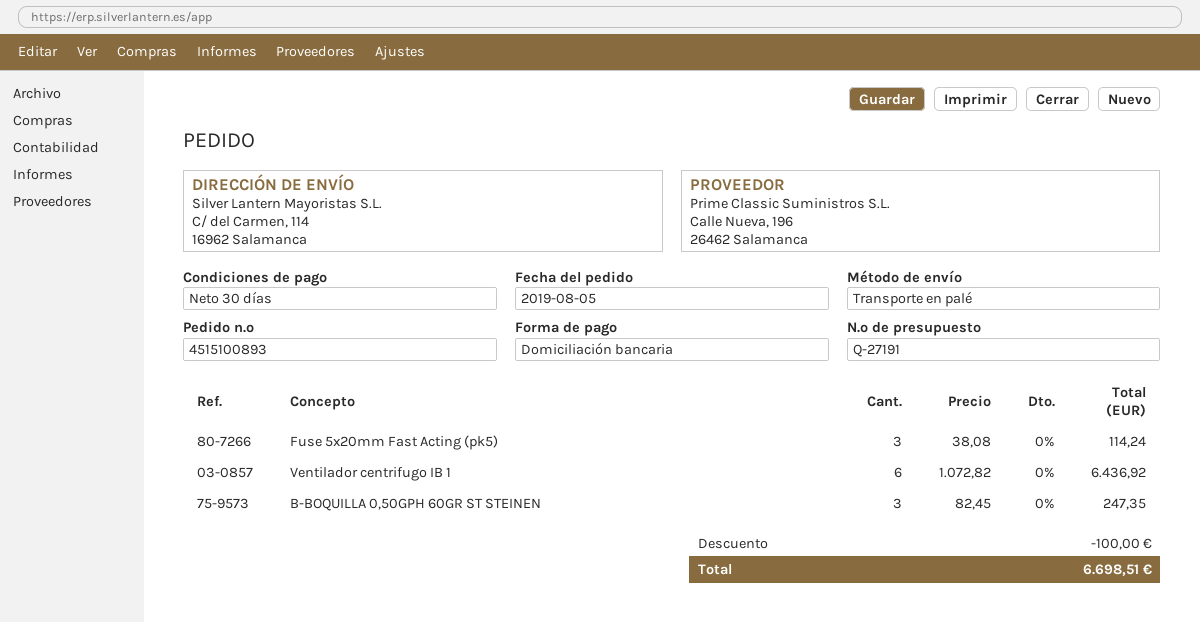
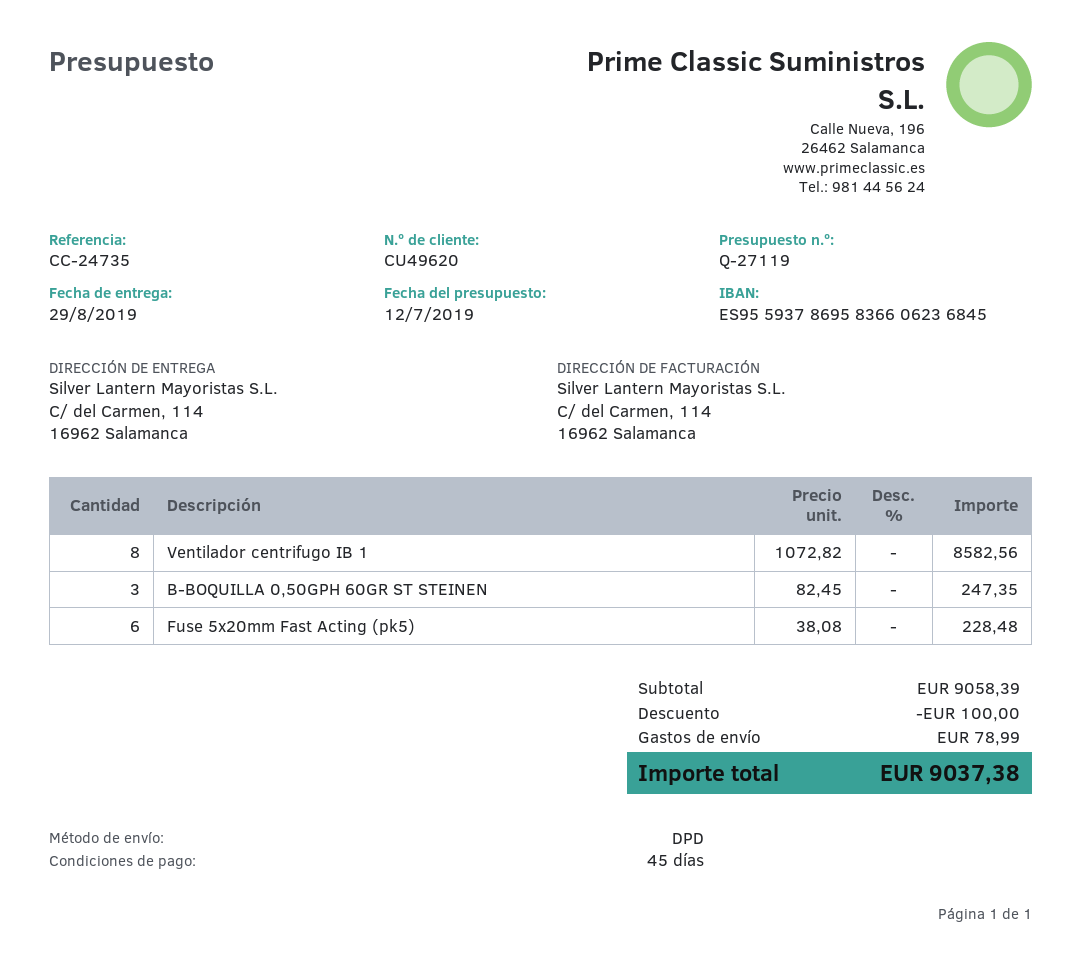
quote number: Q-27191 -> Q-27119
payment terms: 30 days -> 45 days
shipping method: pallet freight -> DPD
Fuse 5x20mm Fast Acting (pk5): 3 x 38.08 = 114.24 -> 6 x 38.08 = 228.48
Ventilador centrifugo IB 1: 6 x 1072.82 = 6436.92 -> 8 x 1072.82 = 8582.56
shipping: none -> 78.99
total: 6698.51 -> 9037.38

